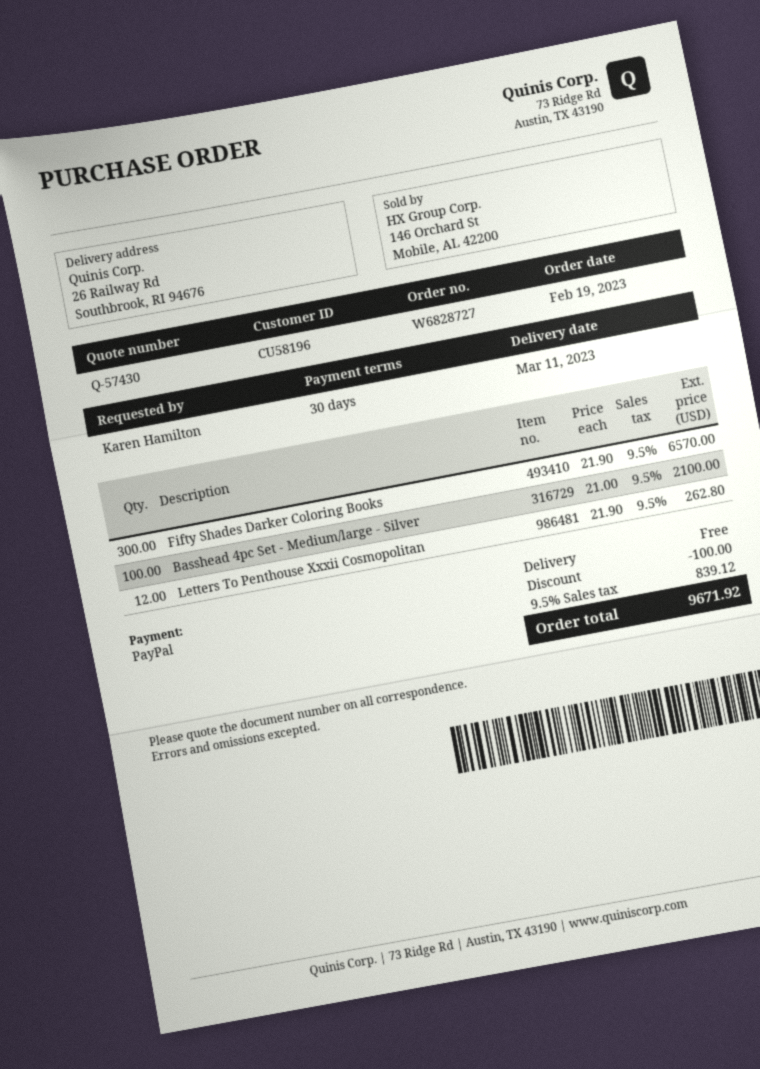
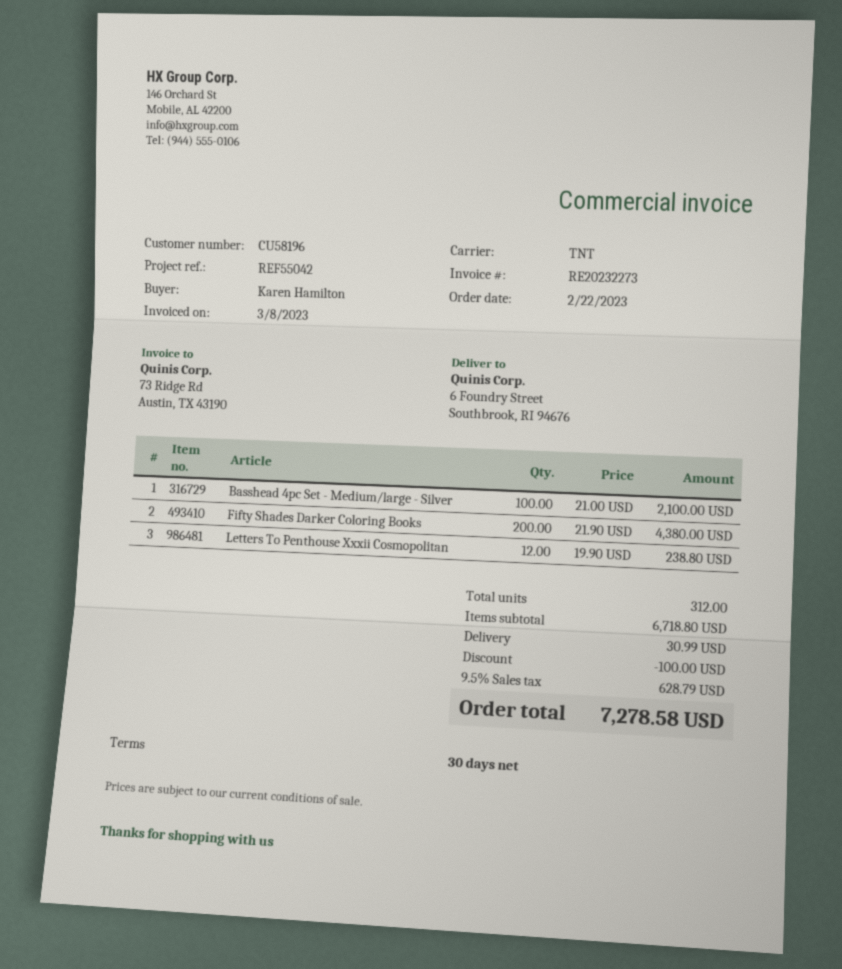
order date: 2023-02-19 -> 2023-02-22
ship to: 26 Railway Rd, Southbrook, RI 94676 -> 6 Foundry Street, Southbrook, RI 94676
Fifty Shades Darker Coloring Books: 300 x 21.90 = 6570.00 -> 200 x 21.90 = 4380.00
Letters To Penthouse Xxxii Cosmopolitan: 12 x 21.90 = 262.80 -> 12 x 19.90 = 238.80
shipping: 0.00 -> 30.99
tax: 9.5% = 839.12 -> 9.5% = 628.79
total: 9671.92 -> 7278.58

